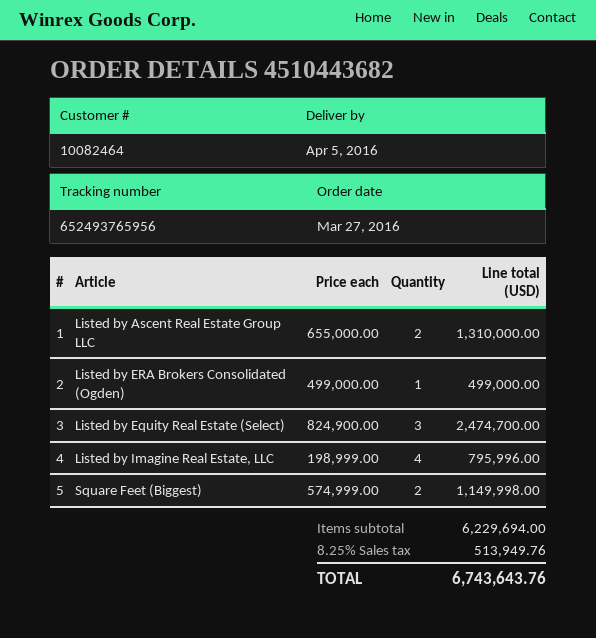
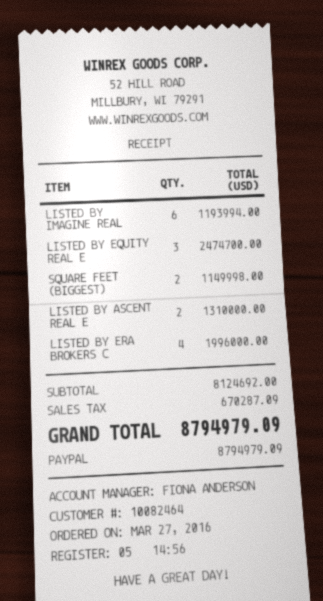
Listed by ERA Brokers Consolidated (Ogden): 1 for 499000.00 -> 4 for 1996000.00
Listed by Imagine Real Estate, LLC: 4 for 795996.00 -> 6 for 1193994.00
subtotal: 6229694.00 -> 8124692.00
tax: 513949.76 -> 670287.09
total: 6743643.76 -> 8794979.09

